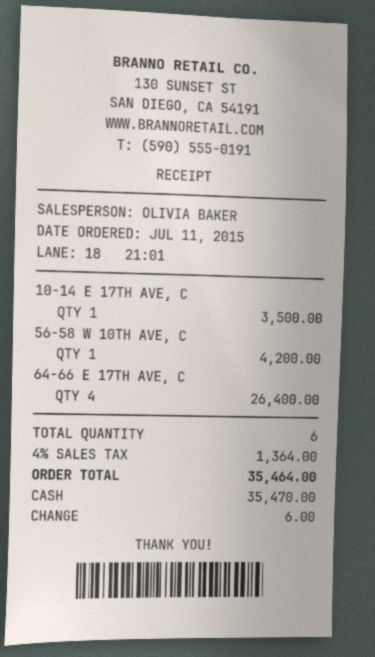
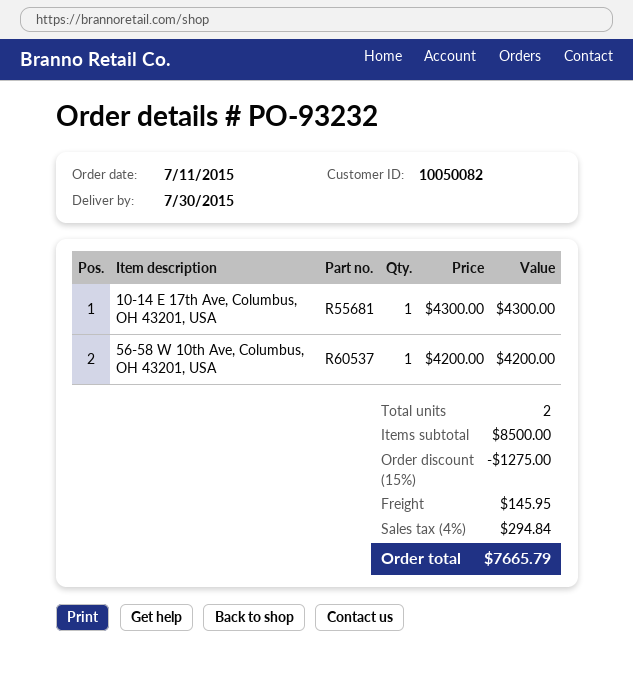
10-14 E 17TH AVE, C: 1 for 3500.00 -> 1 for 4300.00
64-66 E 17TH AVE, C: 4 for 26400.00 -> none
total quantity: 6 -> 2
discount: none -> 15% = 1275.00
shipping: none -> 145.95
tax: 4% = 1364.00 -> 4% = 294.84
total: 35464.00 -> 7665.79

